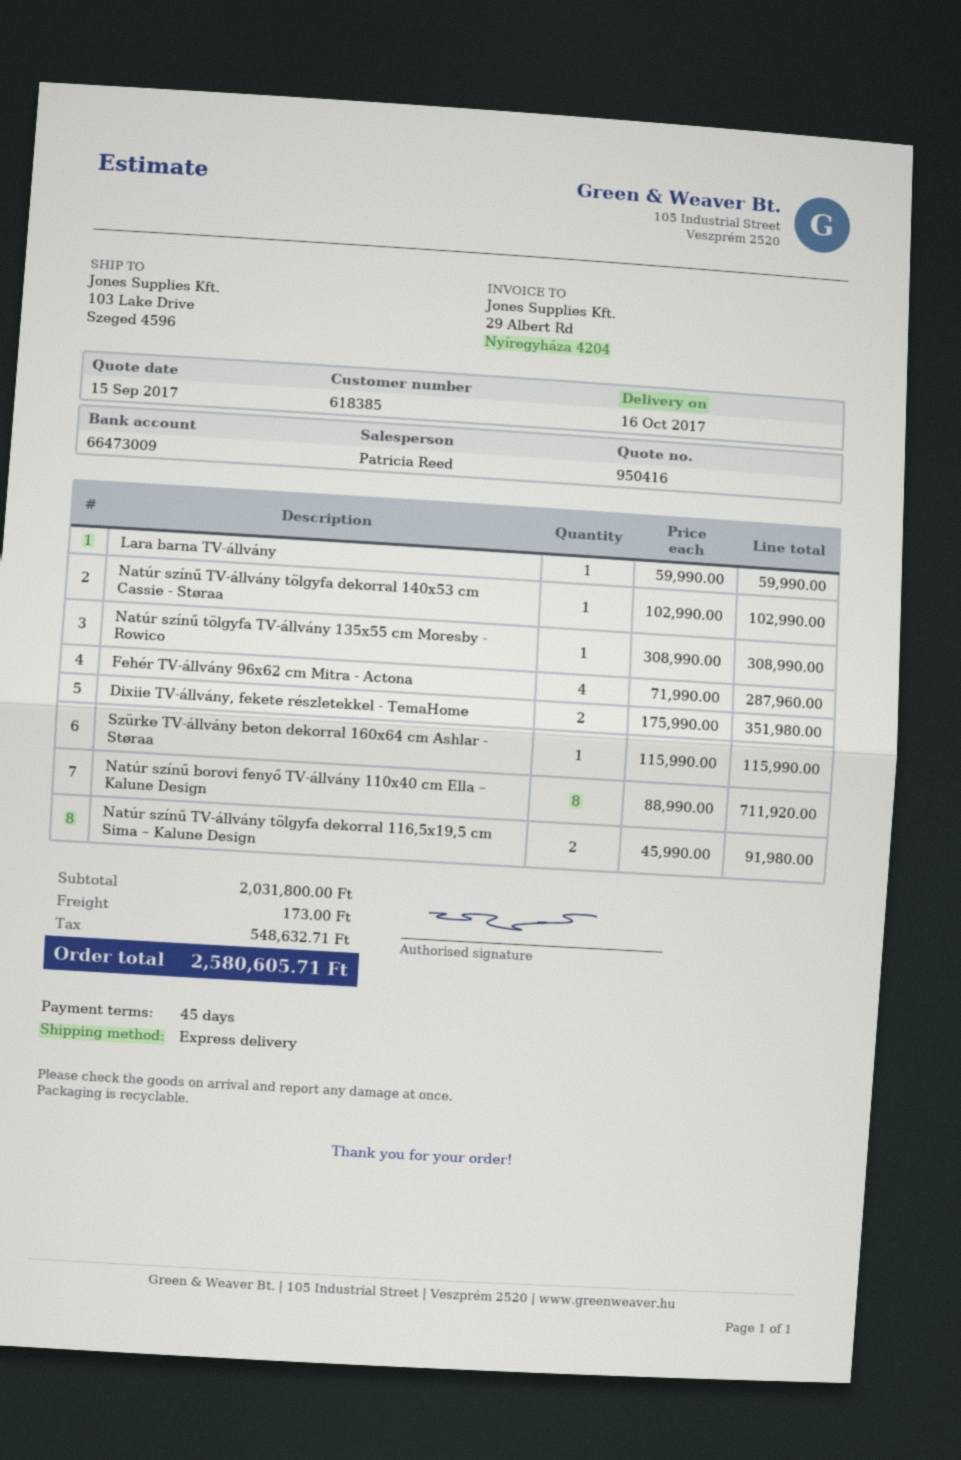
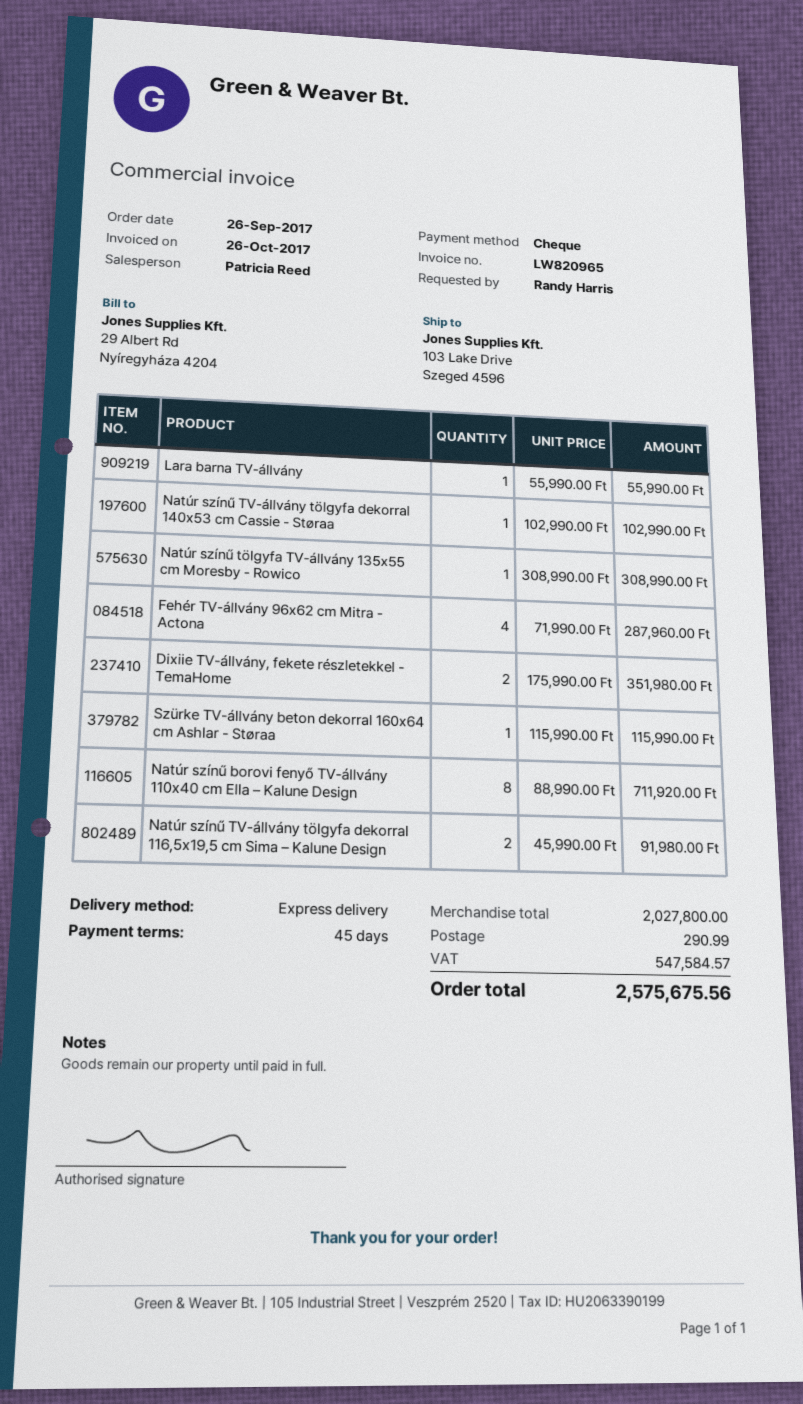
Lara barna TV-állvány: 1 x 59990.00 = 59990.00 -> 1 x 55990.00 = 55990.00
subtotal: 2031800.00 -> 2027800.00
shipping: 173.00 -> 290.99
tax: 548632.71 -> 547584.57
total: 2580605.71 -> 2575675.56

